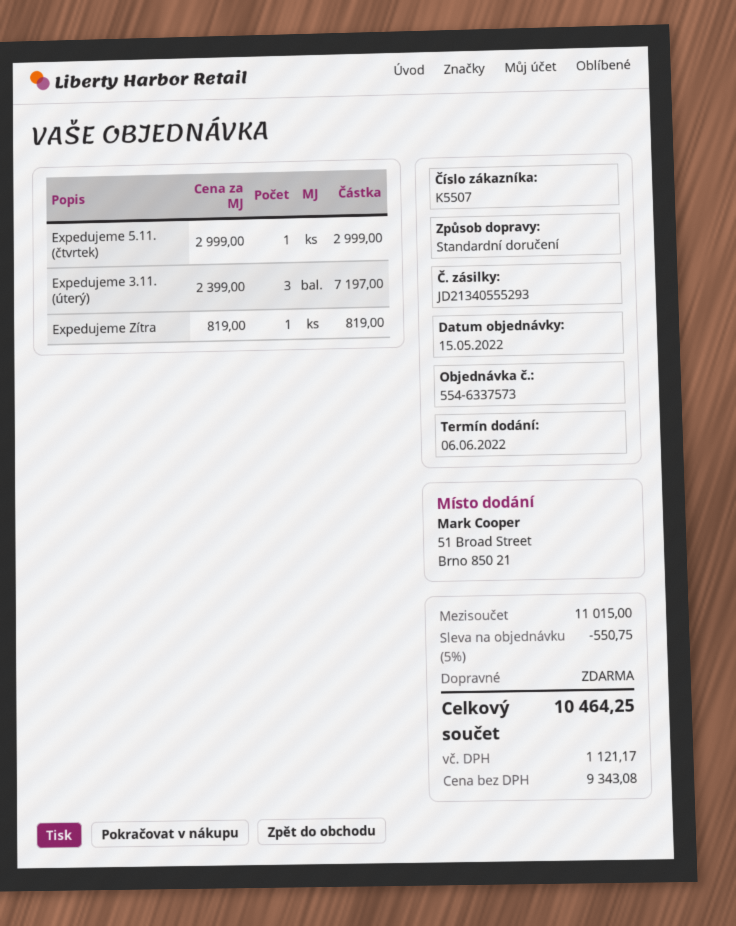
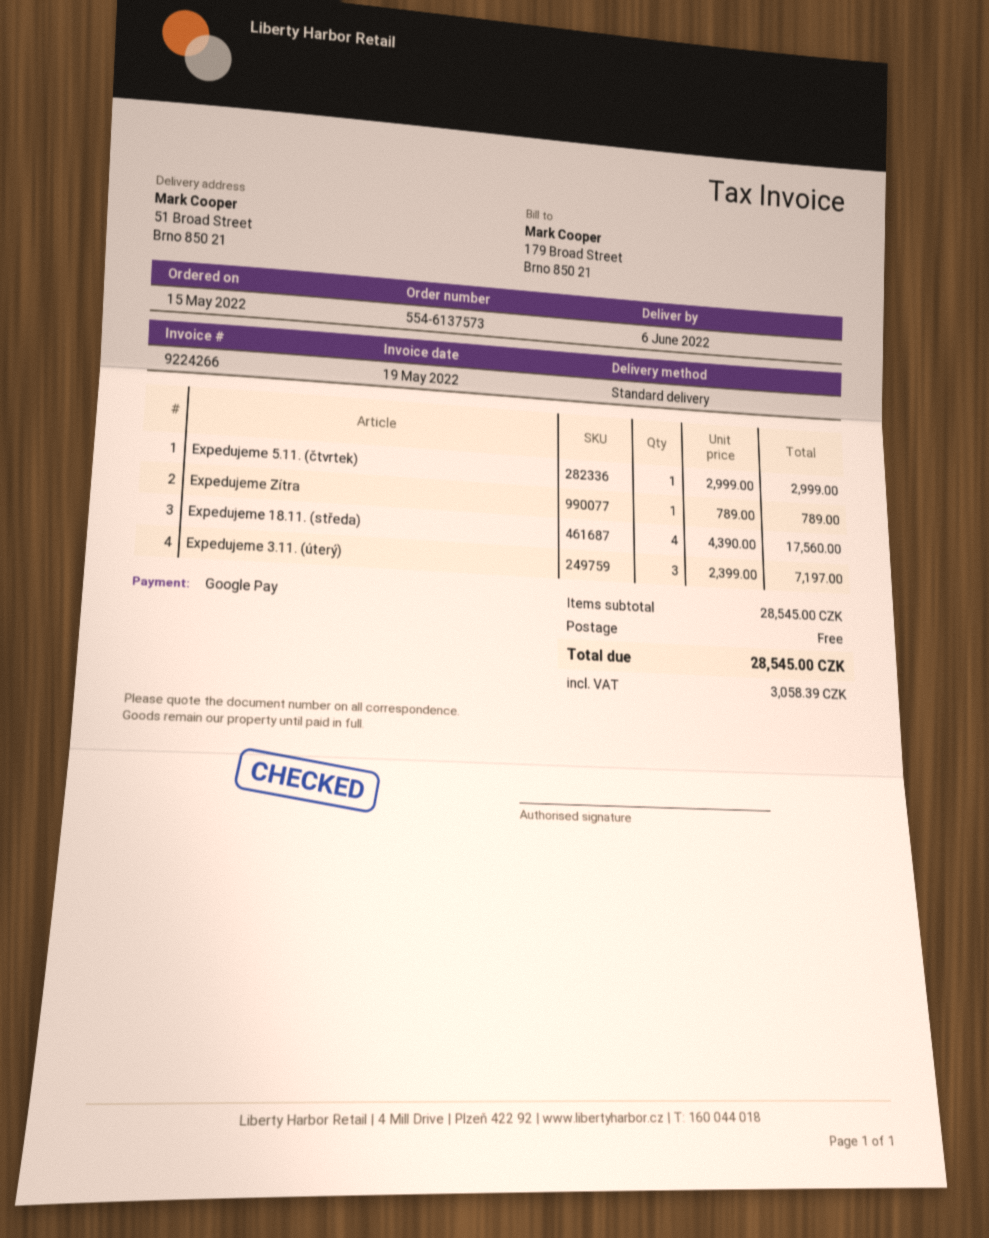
order number: 554-6337573 -> 554-6137573
Expedujeme Zítra: 1 x 819.00 = 819.00 -> 1 x 789.00 = 789.00
Expedujeme 18.11. (středa): none -> 4 x 4390.00 = 17560.00
subtotal: 11015.00 -> 28545.00
discount: 5% = 550.75 -> none
tax: 1121.17 -> 3058.39
total: 10464.25 -> 28545.00

